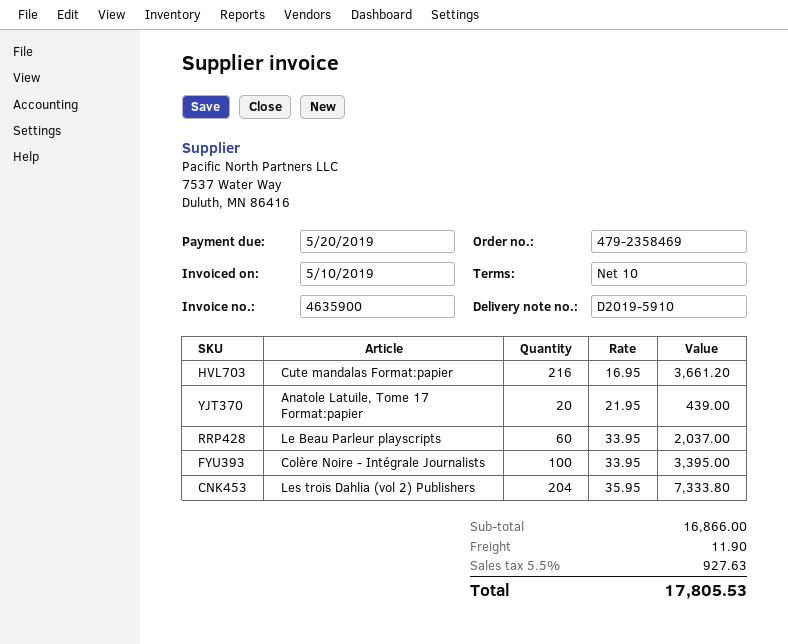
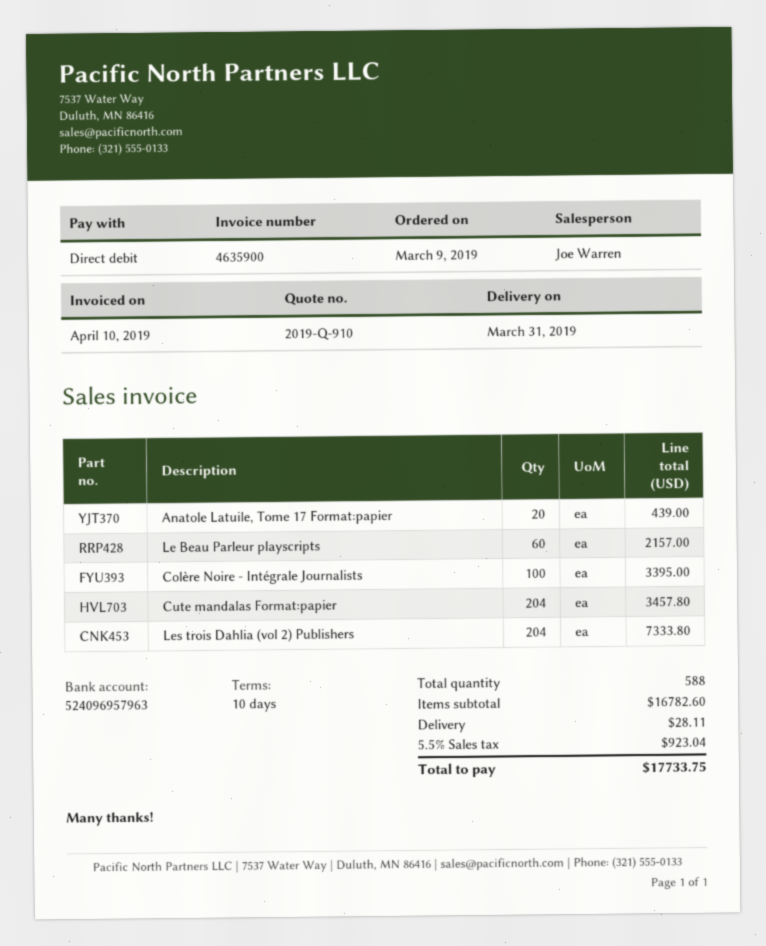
invoice date: 2019-05-10 -> 2019-04-10
Cute mandalas Format:papier: 216 for 3661.20 -> 204 for 3457.80
Le Beau Parleur playscripts: 60 for 2037.00 -> 60 for 2157.00
subtotal: 16866.00 -> 16782.60
shipping: 11.90 -> 28.11
tax: 5.5% = 927.63 -> 5.5% = 923.04
total: 17805.53 -> 17733.75

